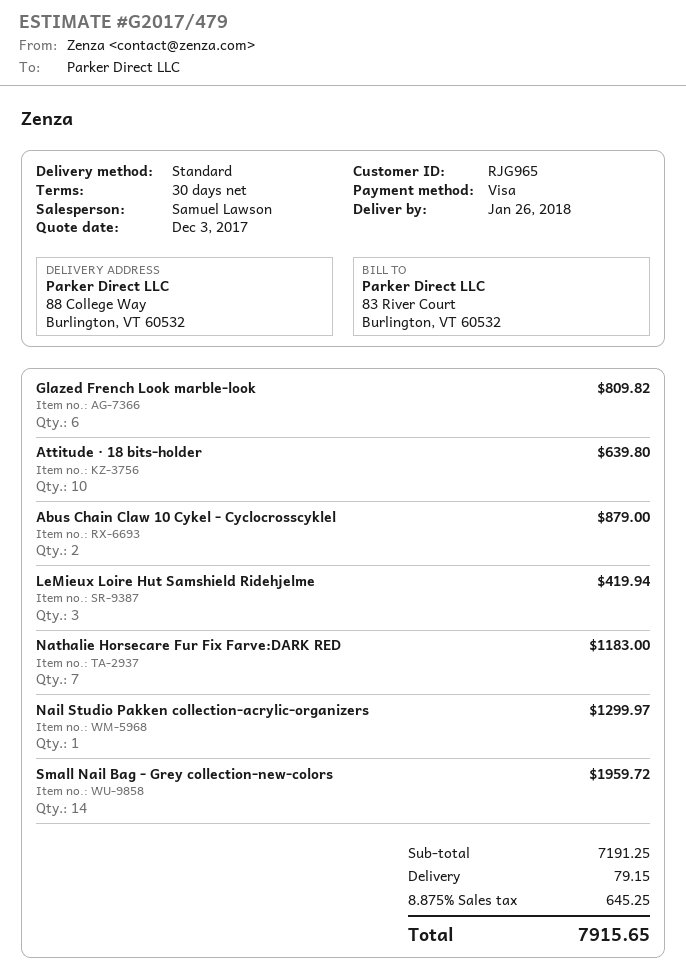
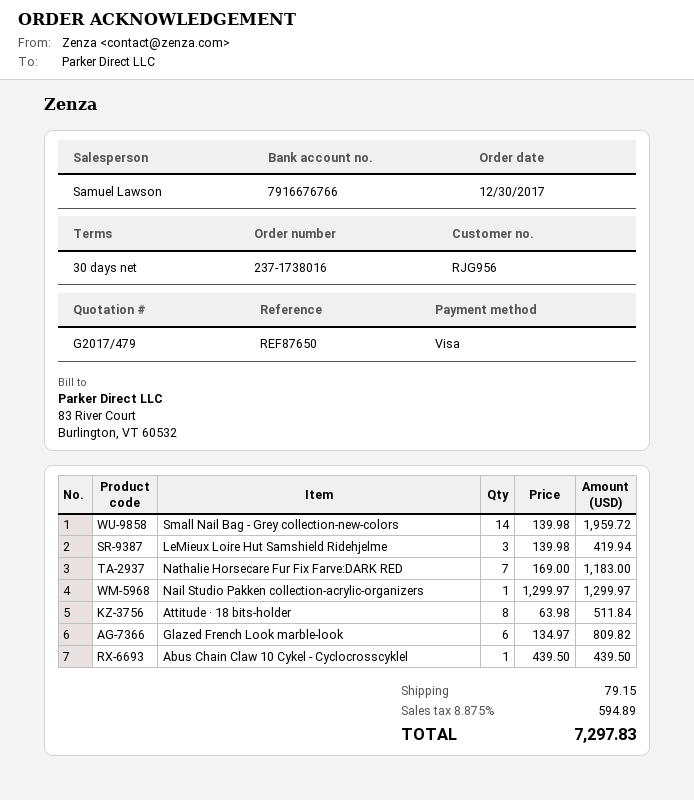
customer number: RJG965 -> RJG956
Attitude · 18 bits-holder: 10 for 639.80 -> 8 for 511.84
Abus Chain Claw 10 Cykel - Cyclocrosscyklel: 2 for 879.00 -> 1 for 439.50
tax: 8.875% = 645.25 -> 8.875% = 594.89
total: 7915.65 -> 7297.83

